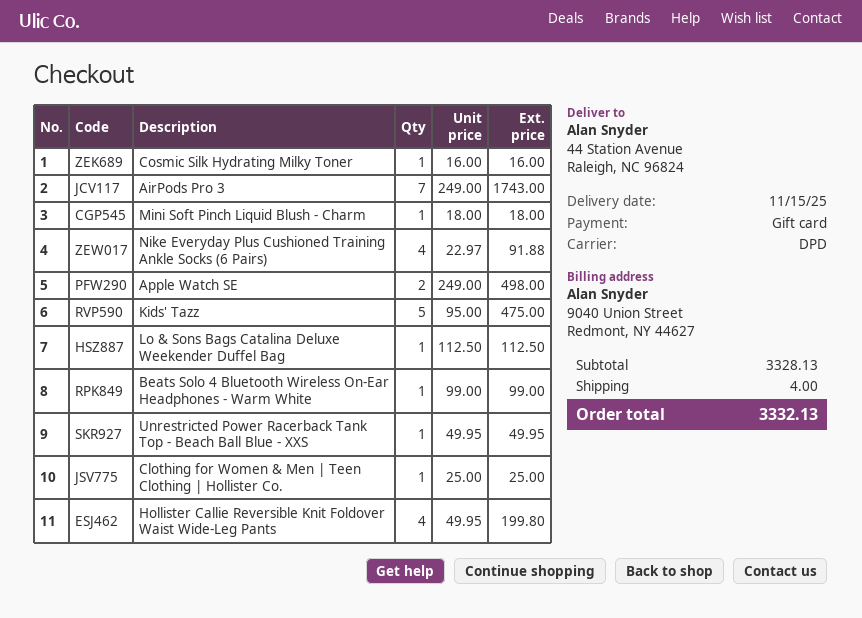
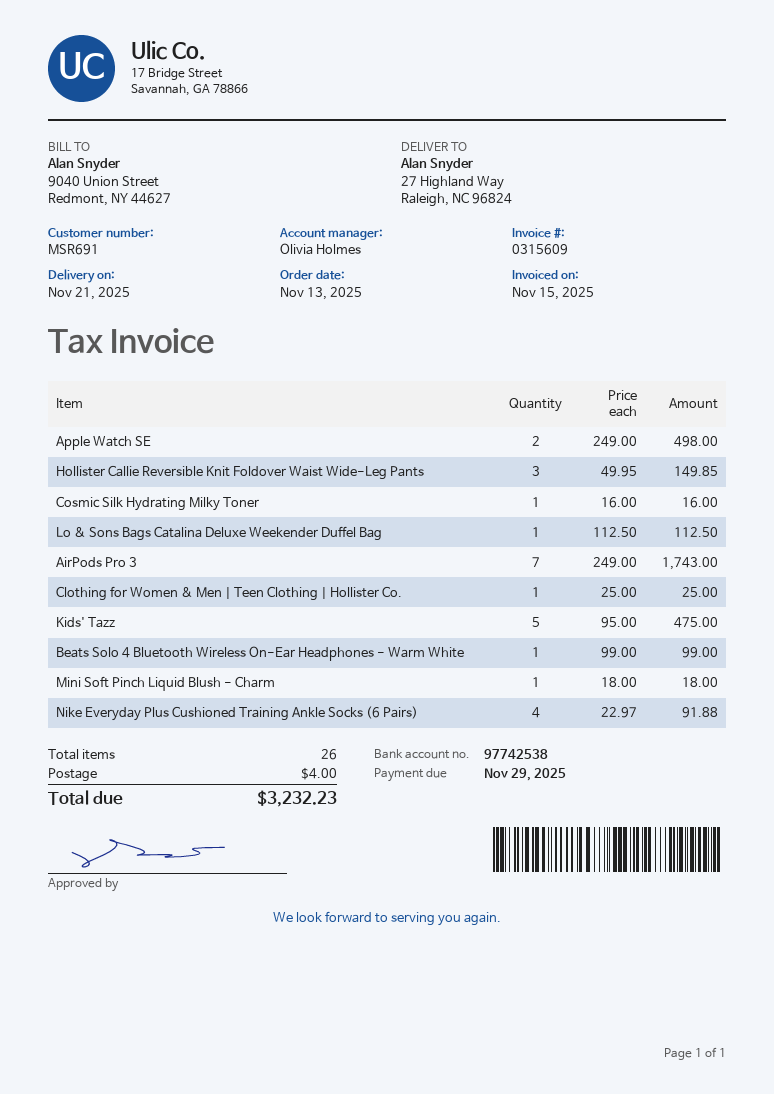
delivery date: 2025-11-15 -> 2025-11-21
ship to: 44 Station Avenue, Raleigh, NC 96824 -> 27 Highland Way, Raleigh, NC 96824
Unrestricted Power Racerback Tank Top - Beach Ball Blue - XXS: 1 x 49.95 = 49.95 -> none
Hollister Callie Reversible Knit Foldover Waist Wide-Leg Pants: 4 x 49.95 = 199.80 -> 3 x 49.95 = 149.85
total: 3332.13 -> 3232.23

